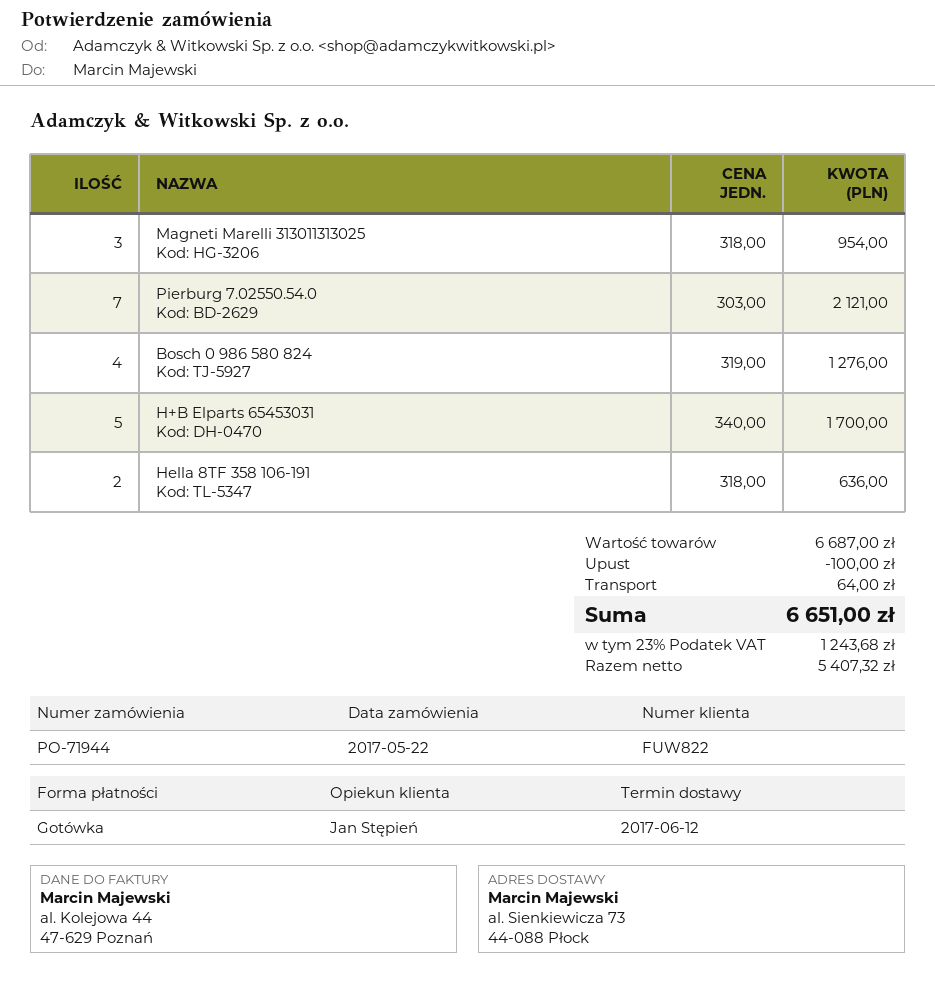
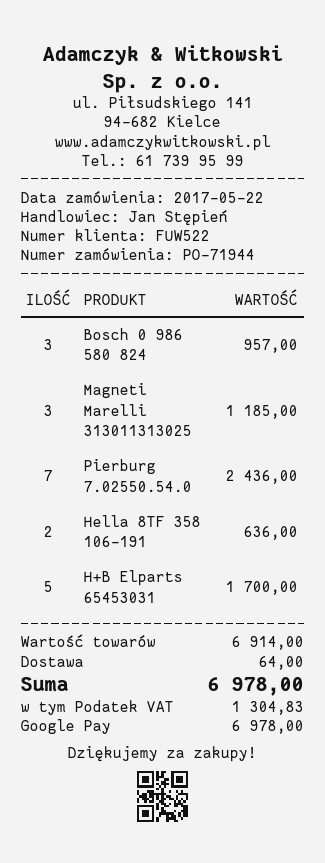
customer number: FUW822 -> FUW522
payment method: cash -> Google Pay
Magneti Marelli 313011313025: 3 for 954.00 -> 3 for 1185.00
Pierburg 7.02550.54.0: 7 for 2121.00 -> 7 for 2436.00
Bosch 0 986 580 824: 4 for 1276.00 -> 3 for 957.00
subtotal: 6687.00 -> 6914.00
discount: 100.00 -> none
tax: 1243.68 -> 1304.83
total: 6651.00 -> 6978.00

